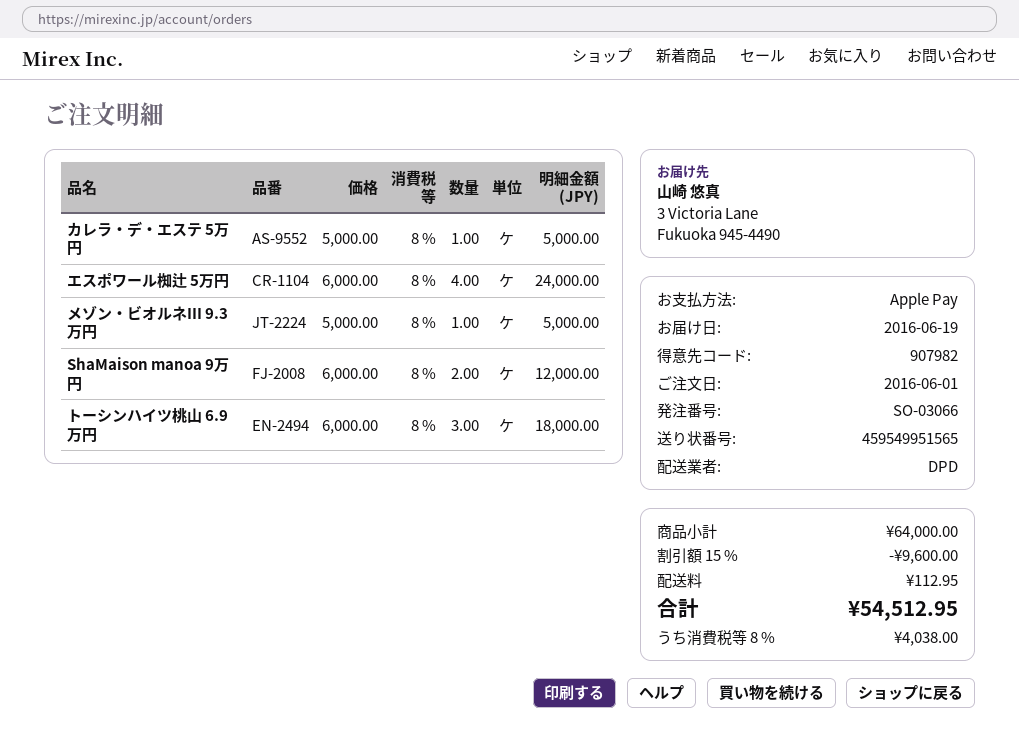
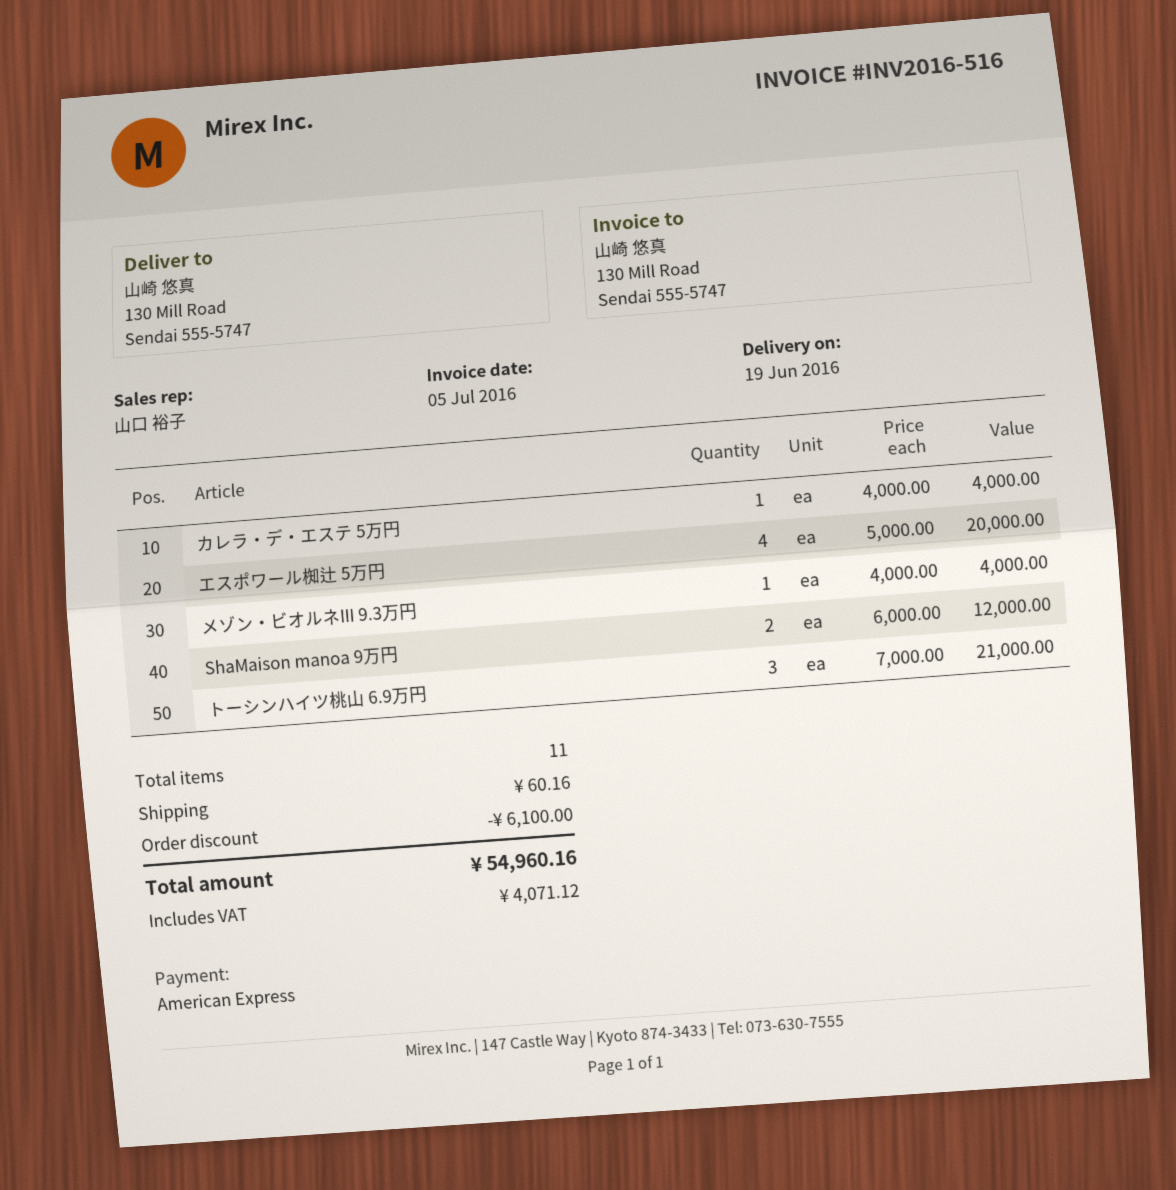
payment method: Apple Pay -> American Express
ship to: 3 Victoria Lane, Fukuoka 945-4490 -> 130 Mill Road, Sendai 555-5747
カレラ・デ・エステ 5万円: 1 x 5000.00 = 5000.00 -> 1 x 4000.00 = 4000.00
エスポワール椥辻 5万円: 4 x 6000.00 = 24000.00 -> 4 x 5000.00 = 20000.00
メゾン・ビオルネIII 9.3万円: 1 x 5000.00 = 5000.00 -> 1 x 4000.00 = 4000.00
トーシンハイツ桃山 6.9万円: 3 x 6000.00 = 18000.00 -> 3 x 7000.00 = 21000.00
discount: 9600.00 -> 6100.00
shipping: 112.95 -> 60.16
tax: 4038.00 -> 4071.12
total: 54512.95 -> 54960.16

